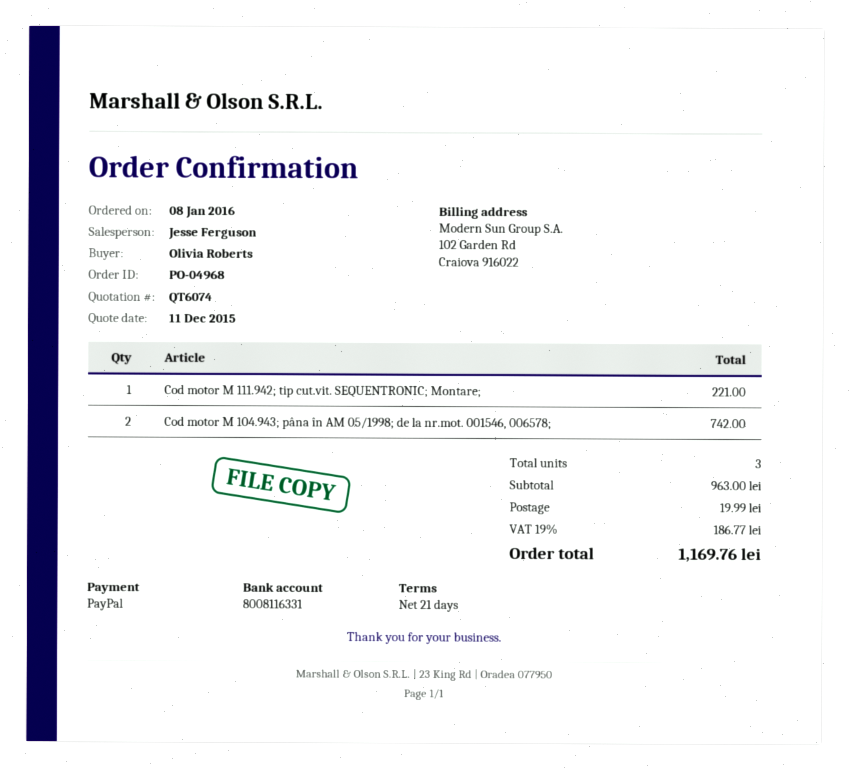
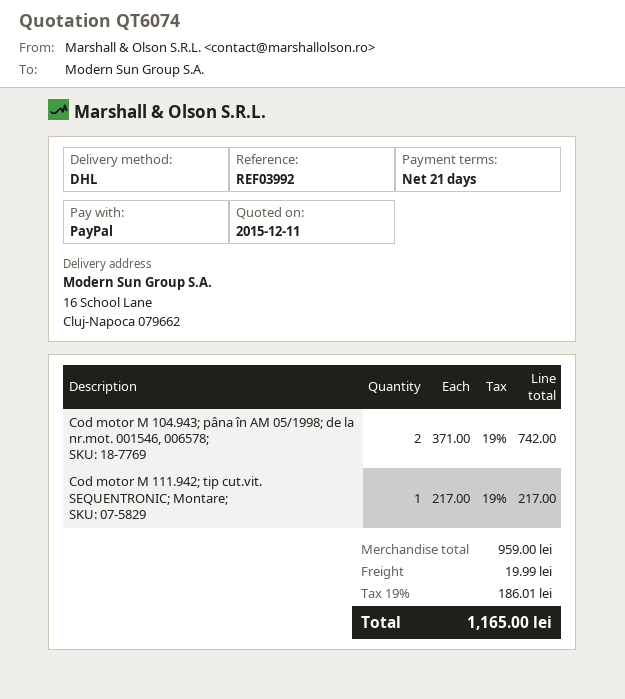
Cod motor M 111.942; tip cut.vit. SEQUENTRONIC; Montare;: 1 for 221.00 -> 1 for 217.00
subtotal: 963.00 -> 959.00
tax: 19% = 186.77 -> 19% = 186.01
total: 1169.76 -> 1165.00

